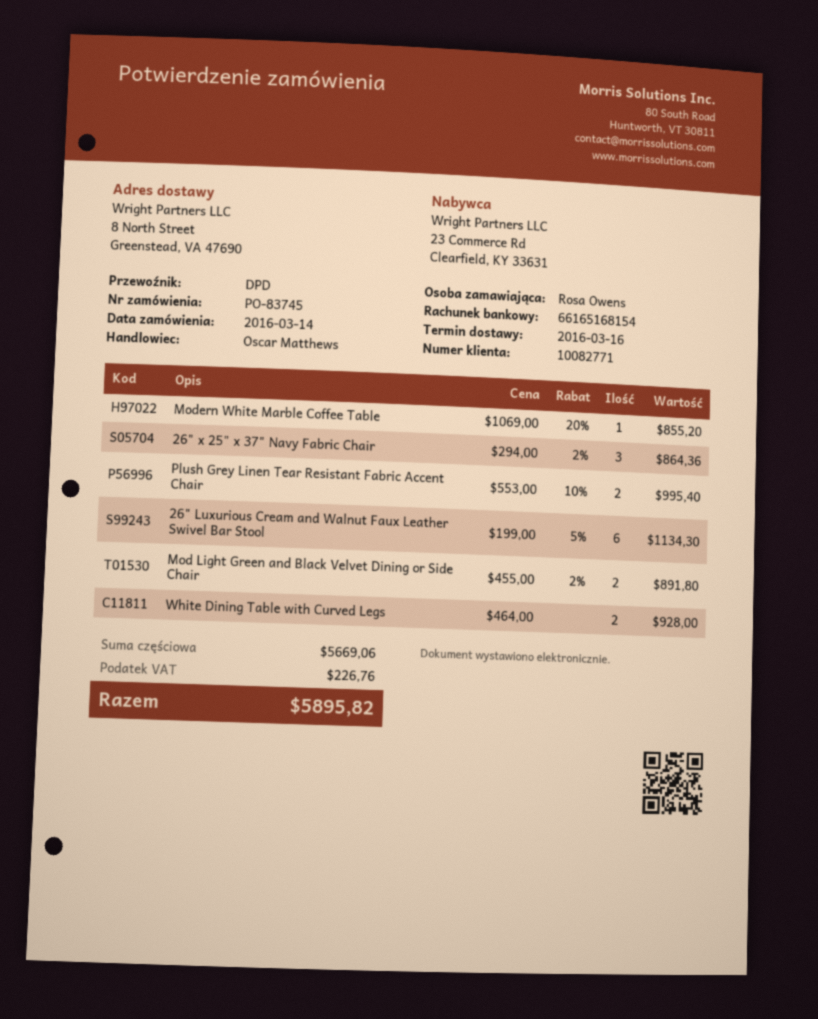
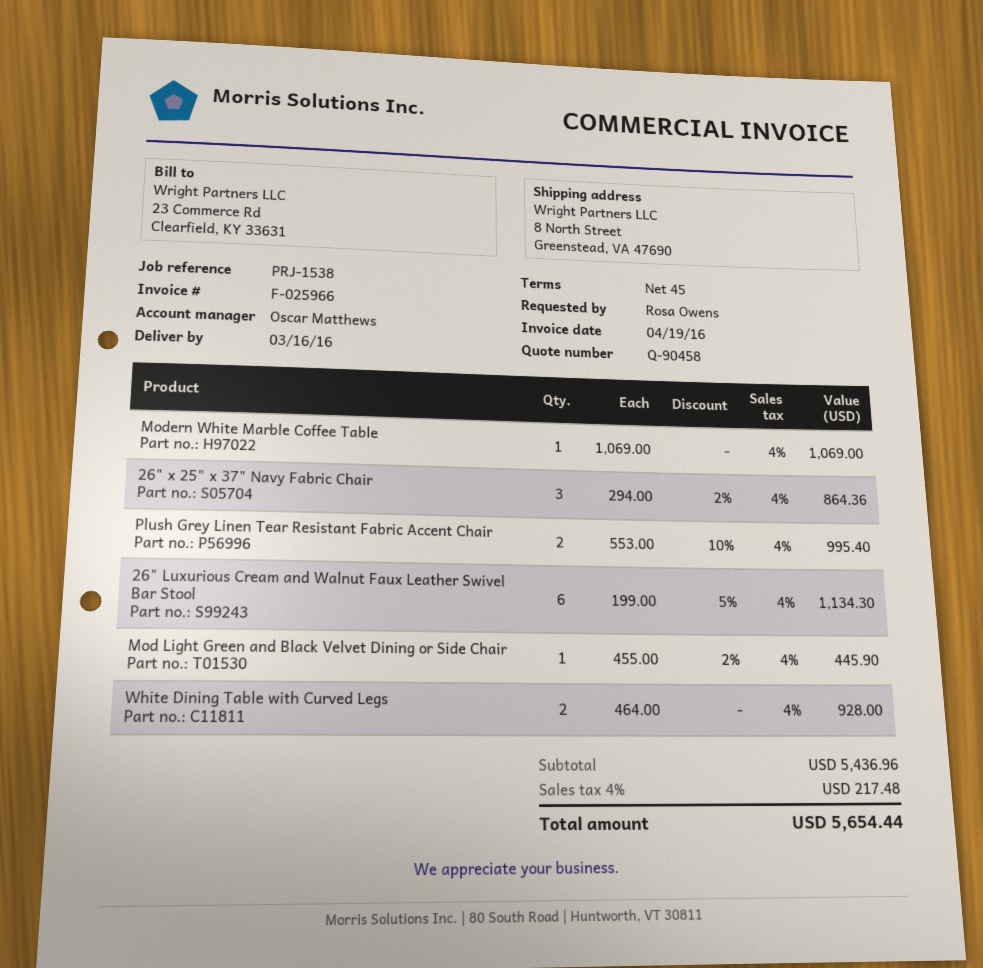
Modern White Marble Coffee Table: 1 x 1069.00 - 20% = 855.20 -> 1 x 1069.00 = 1069.00
Mod Light Green and Black Velvet Dining or Side Chair: 2 x 455.00 - 2% = 891.80 -> 1 x 455.00 - 2% = 445.90
subtotal: 5669.06 -> 5436.96
tax: 226.76 -> 217.48
total: 5895.82 -> 5654.44

